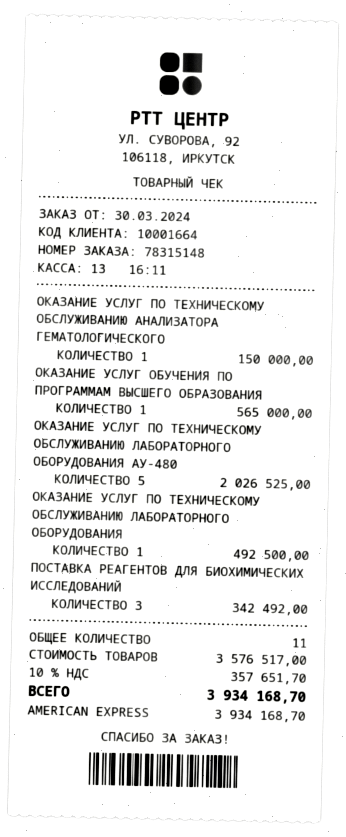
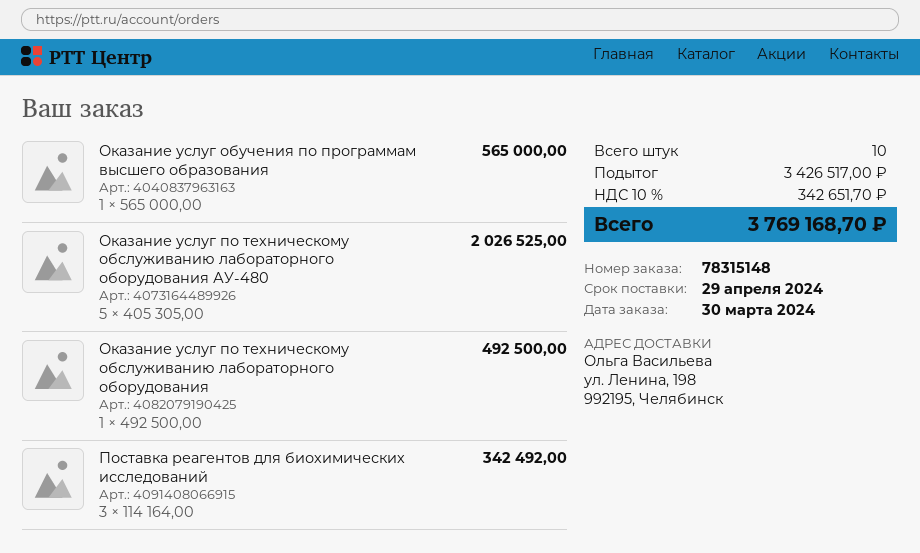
ОКАЗАНИЕ УСЛУГ ПО ТЕХНИЧЕСКОМУ ОБСЛУЖИВАНИЮ АНАЛИЗАТОРА ГЕМАТОЛОГИЧЕСКОГО: 1 for 150000.00 -> none
total quantity: 11 -> 10
subtotal: 3576517.00 -> 3426517.00
tax: 10% = 357651.70 -> 10% = 342651.70
total: 3934168.70 -> 3769168.70

